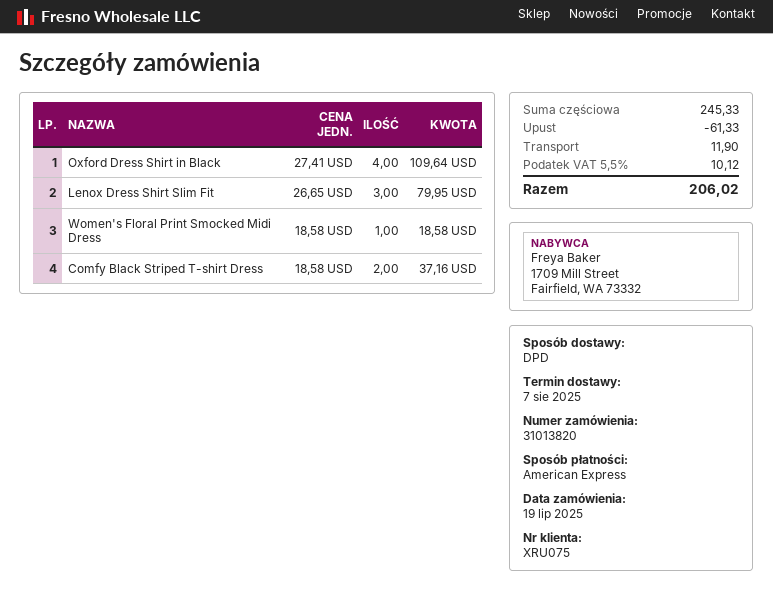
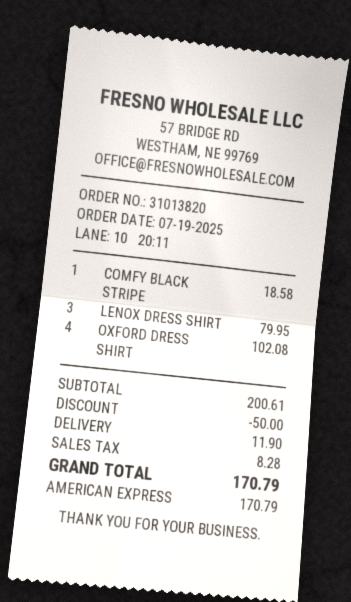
Oxford Dress Shirt in Black: 4 for 109.64 -> 4 for 102.08
Women's Floral Print Smocked Midi Dress: 1 for 18.58 -> none
Comfy Black Striped T-shirt Dress: 2 for 37.16 -> 1 for 18.58
subtotal: 245.33 -> 200.61
discount: 61.33 -> 50.00
tax: 10.12 -> 8.28
total: 206.02 -> 170.79

